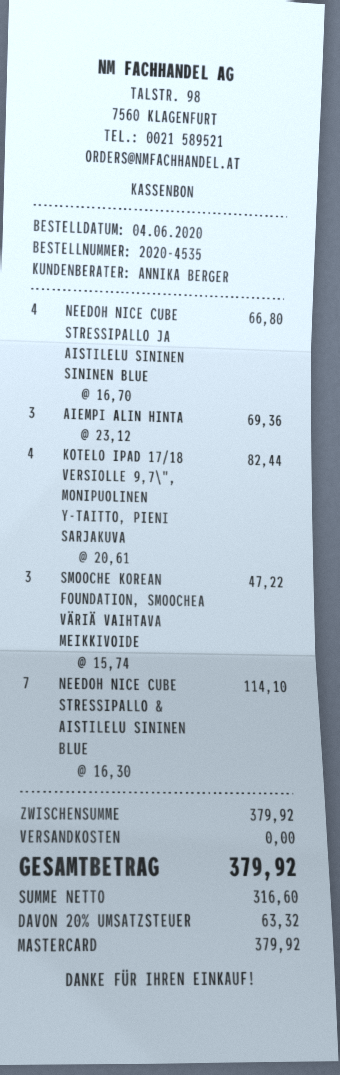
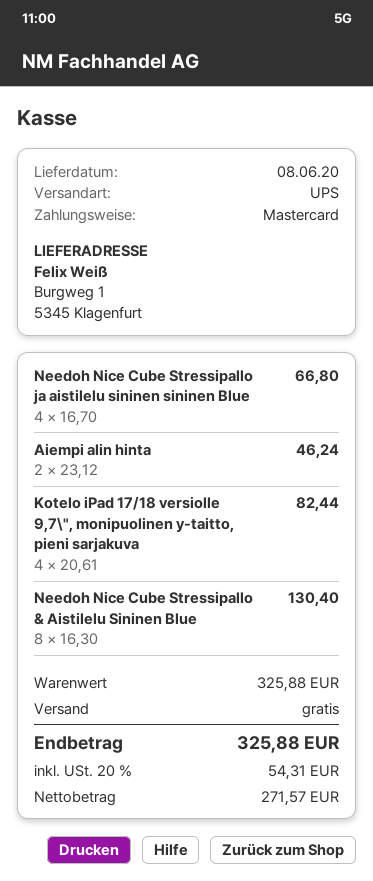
AIEMPI ALIN HINTA: 3 x 23.12 = 69.36 -> 2 x 23.12 = 46.24
SMOOCHE KOREAN FOUNDATION, SMOOCHEA VÄRIÄ VAIHTAVA MEIKKIVOIDE: 3 x 15.74 = 47.22 -> none
NEEDOH NICE CUBE STRESSIPALLO & AISTILELU SININEN BLUE: 7 x 16.30 = 114.10 -> 8 x 16.30 = 130.40
subtotal: 379.92 -> 325.88
net: 316.60 -> 271.57
tax: 20% = 63.32 -> 20% = 54.31
total: 379.92 -> 325.88

